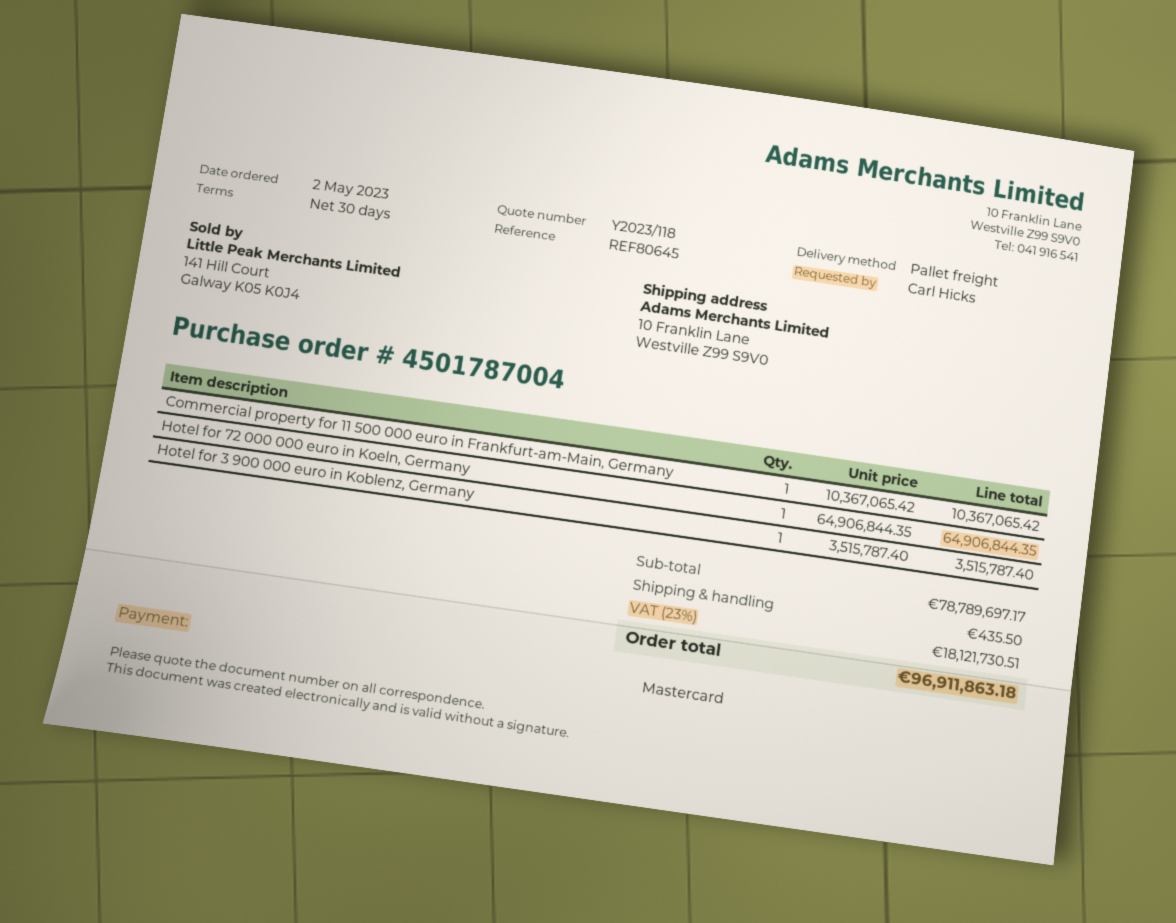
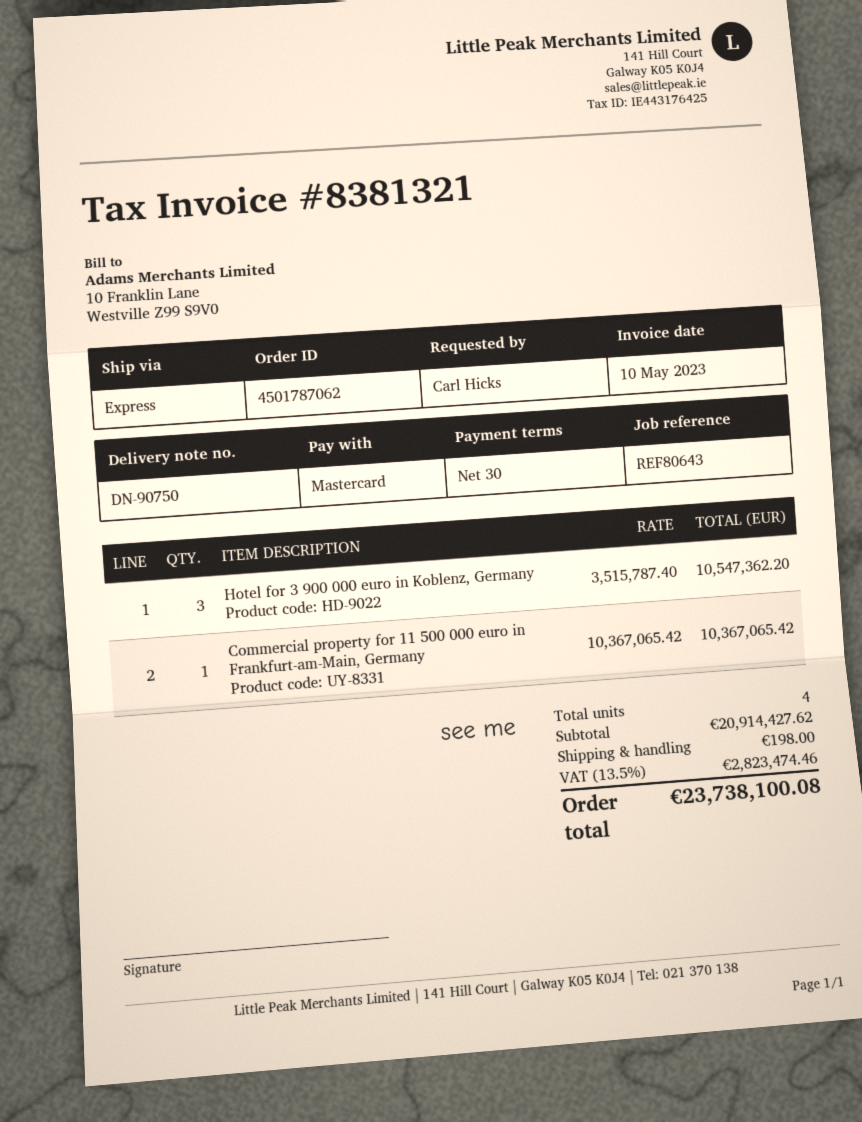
order number: 4501787004 -> 4501787062
reference: REF80645 -> REF80643
shipping method: pallet freight -> express
Hotel for 72 000 000 euro in Koeln, Germany: 1 x 64906844.35 = 64906844.35 -> none
Hotel for 3 900 000 euro in Koblenz, Germany: 1 x 3515787.40 = 3515787.40 -> 3 x 3515787.40 = 10547362.20
subtotal: 78789697.17 -> 20914427.62
shipping: 435.50 -> 198.00
tax: 23% = 18121730.51 -> 13.5% = 2823474.46
total: 96911863.18 -> 23738100.08

